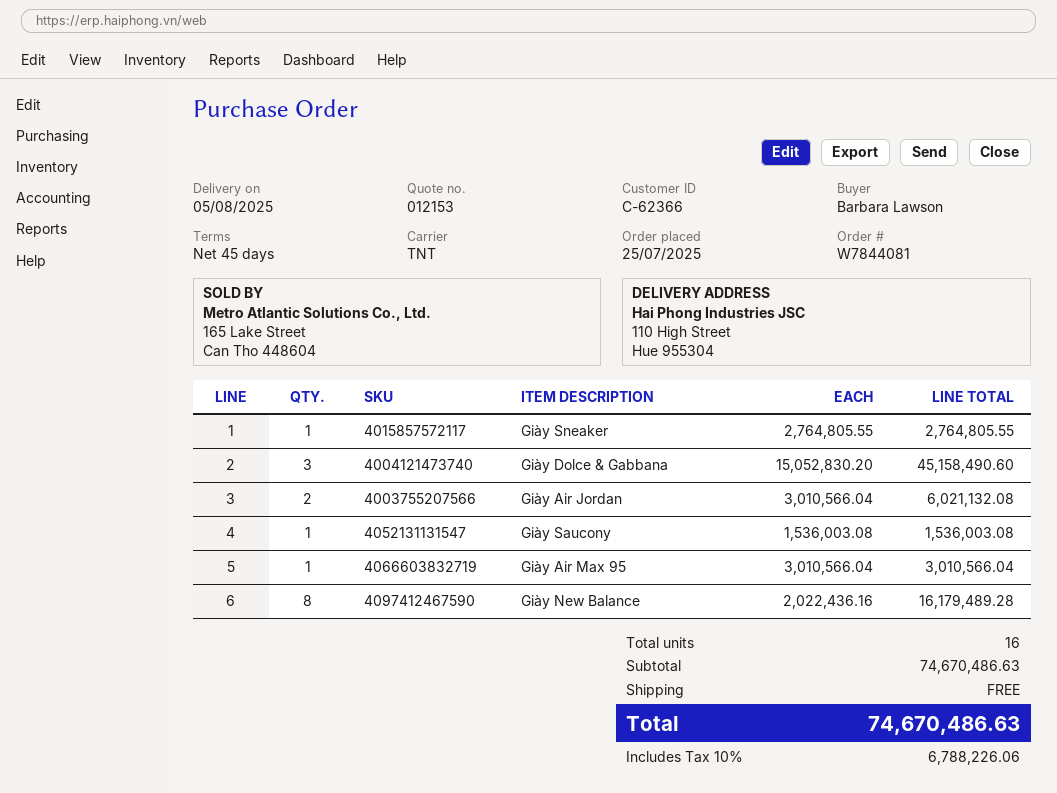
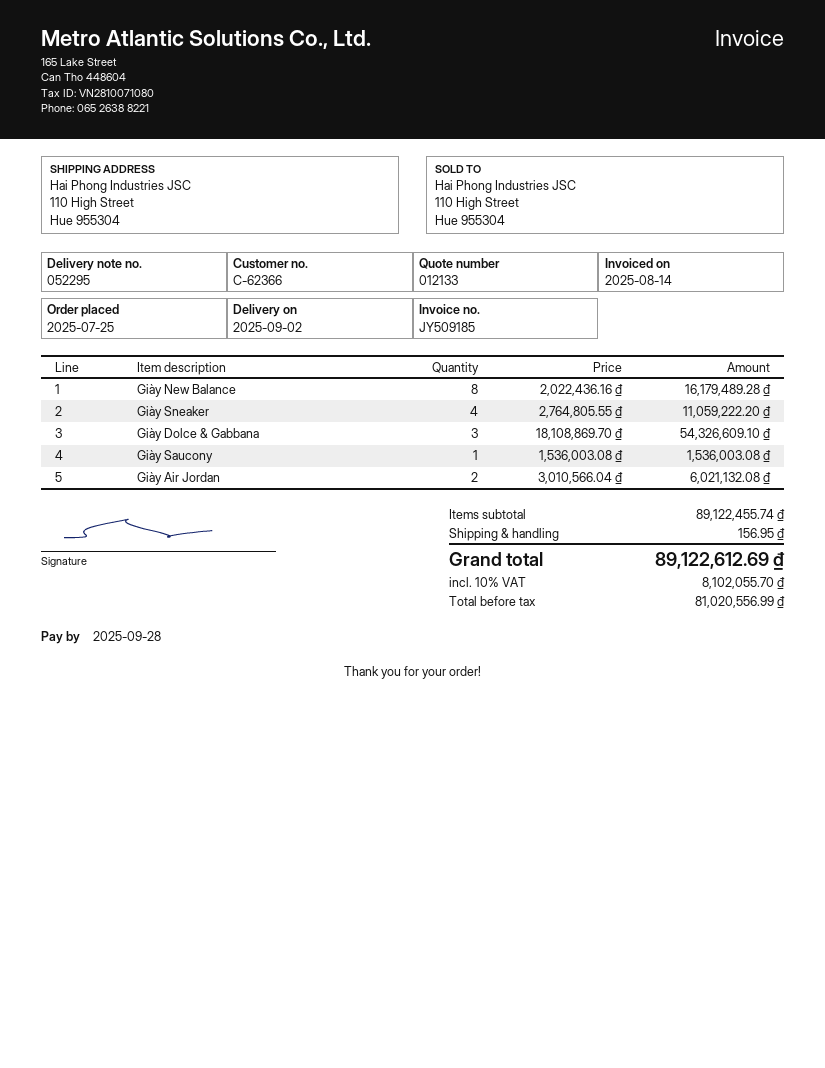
quote number: 012153 -> 012133
delivery date: 2025-08-05 -> 2025-09-02
Giày Sneaker: 1 x 2764805.55 = 2764805.55 -> 4 x 2764805.55 = 11059222.20
Giày Dolce & Gabbana: 3 x 15052830.20 = 45158490.60 -> 3 x 18108869.70 = 54326609.10
Giày Air Max 95: 1 x 3010566.04 = 3010566.04 -> none
subtotal: 74670486.63 -> 89122455.74
shipping: 0.00 -> 156.95
tax: 10% = 6788226.06 -> 10% = 8102055.70
total: 74670486.63 -> 89122612.69

